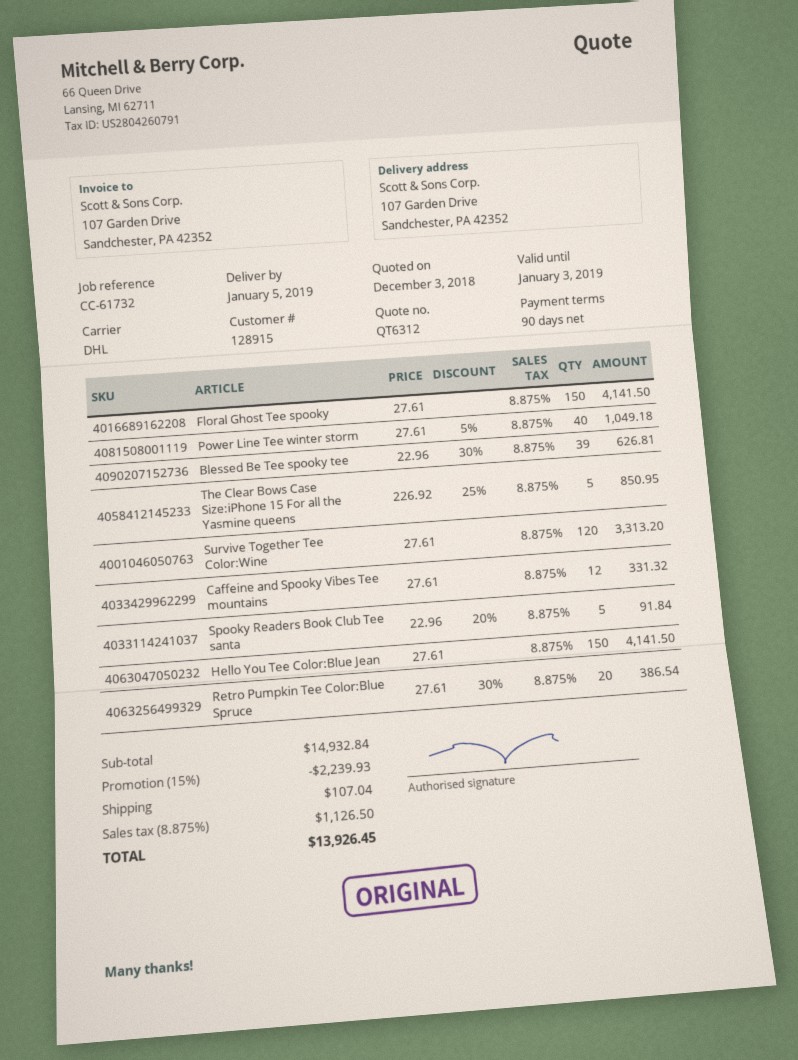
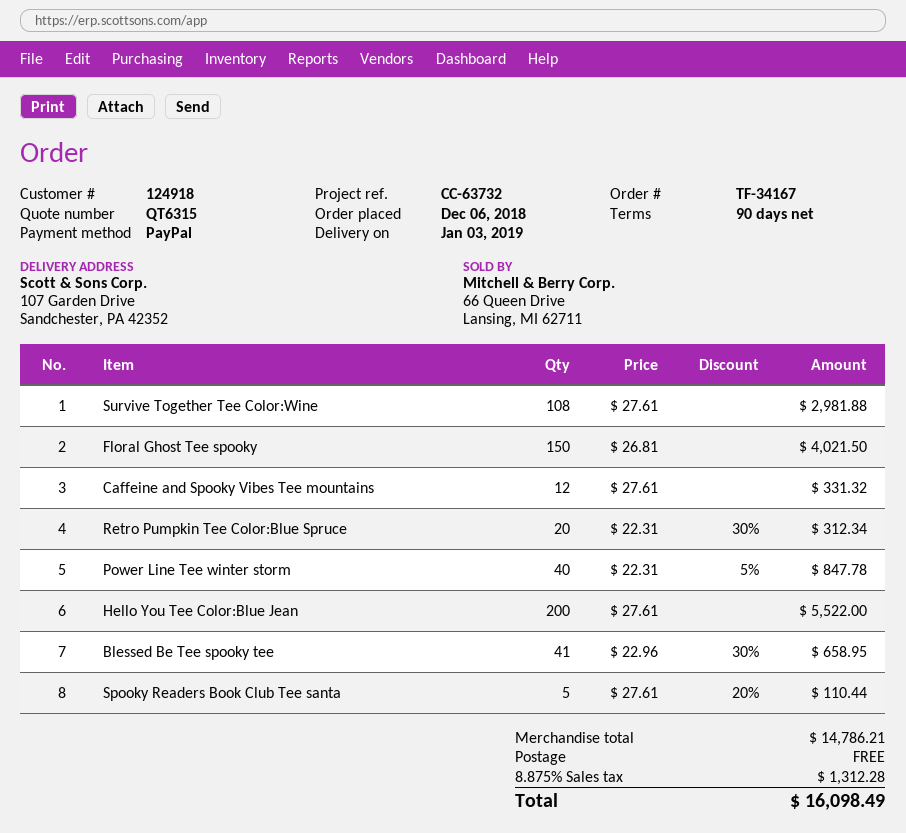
quote number: QT6312 -> QT6315
delivery date: 2019-01-05 -> 2019-01-03
customer number: 128915 -> 124918
reference: CC-61732 -> CC-63732
Floral Ghost Tee spooky: 150 x 27.61 = 4141.50 -> 150 x 26.81 = 4021.50
Power Line Tee winter storm: 40 x 27.61 - 5% = 1049.18 -> 40 x 22.31 - 5% = 847.78
Blessed Be Tee spooky tee: 39 x 22.96 - 30% = 626.81 -> 41 x 22.96 - 30% = 658.95
The Clear Bows Case Size:iPhone 15 For all the Yasmine queens: 5 x 226.92 - 25% = 850.95 -> none
Survive Together Tee Color:Wine: 120 x 27.61 = 3313.20 -> 108 x 27.61 = 2981.88
Spooky Readers Book Club Tee santa: 5 x 22.96 - 20% = 91.84 -> 5 x 27.61 - 20% = 110.44
Hello You Tee Color:Blue Jean: 150 x 27.61 = 4141.50 -> 200 x 27.61 = 5522.00
Retro Pumpkin Tee Color:Blue Spruce: 20 x 27.61 - 30% = 386.54 -> 20 x 22.31 - 30% = 312.34
subtotal: 14932.84 -> 14786.21
discount: 15% = 2239.93 -> none
shipping: 107.04 -> 0.00
tax: 8.875% = 1126.50 -> 8.875% = 1312.28
total: 13926.45 -> 16098.49

